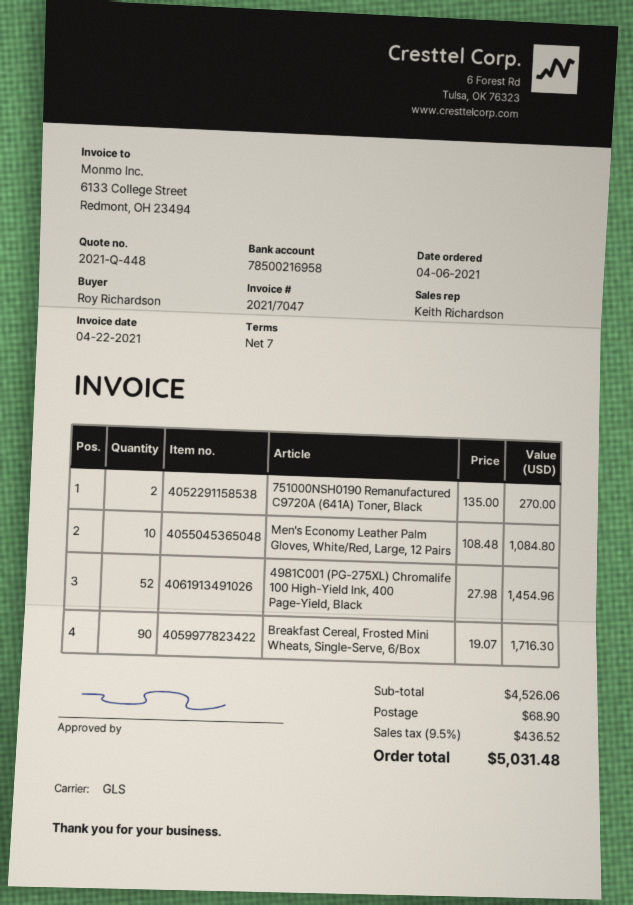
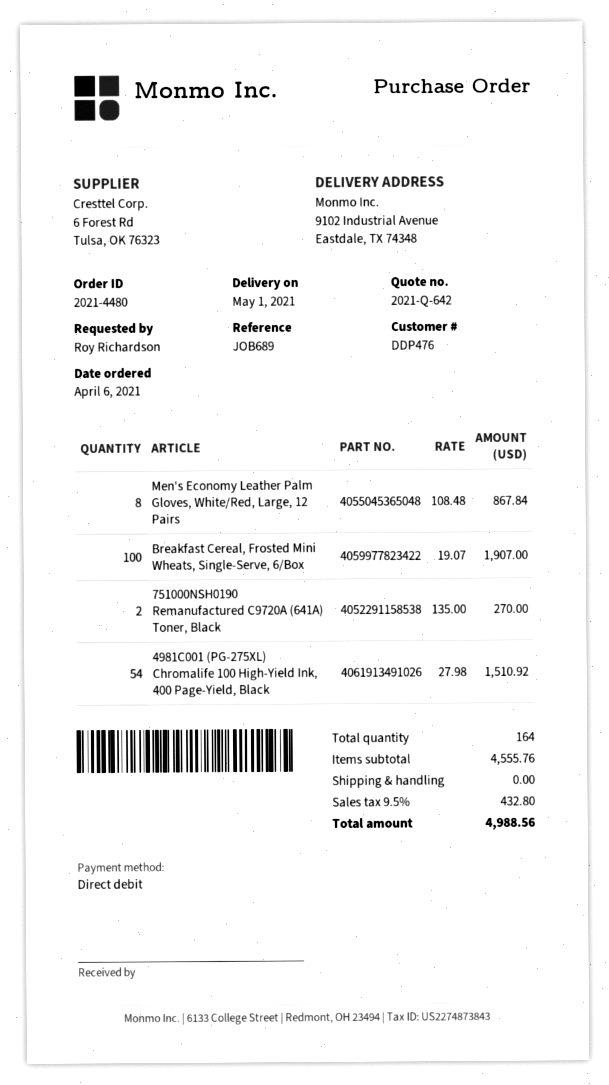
quote number: 2021-Q-448 -> 2021-Q-642
Men's Economy Leather Palm Gloves, White/Red, Large, 12 Pairs: 10 x 108.48 = 1084.80 -> 8 x 108.48 = 867.84
4981C001 (PG-275XL) Chromalife 100 High-Yield Ink, 400 Page-Yield, Black: 52 x 27.98 = 1454.96 -> 54 x 27.98 = 1510.92
Breakfast Cereal, Frosted Mini Wheats, Single-Serve, 6/Box: 90 x 19.07 = 1716.30 -> 100 x 19.07 = 1907.00
subtotal: 4526.06 -> 4555.76
shipping: 68.90 -> 0.00
tax: 9.5% = 436.52 -> 9.5% = 432.80
total: 5031.48 -> 4988.56

